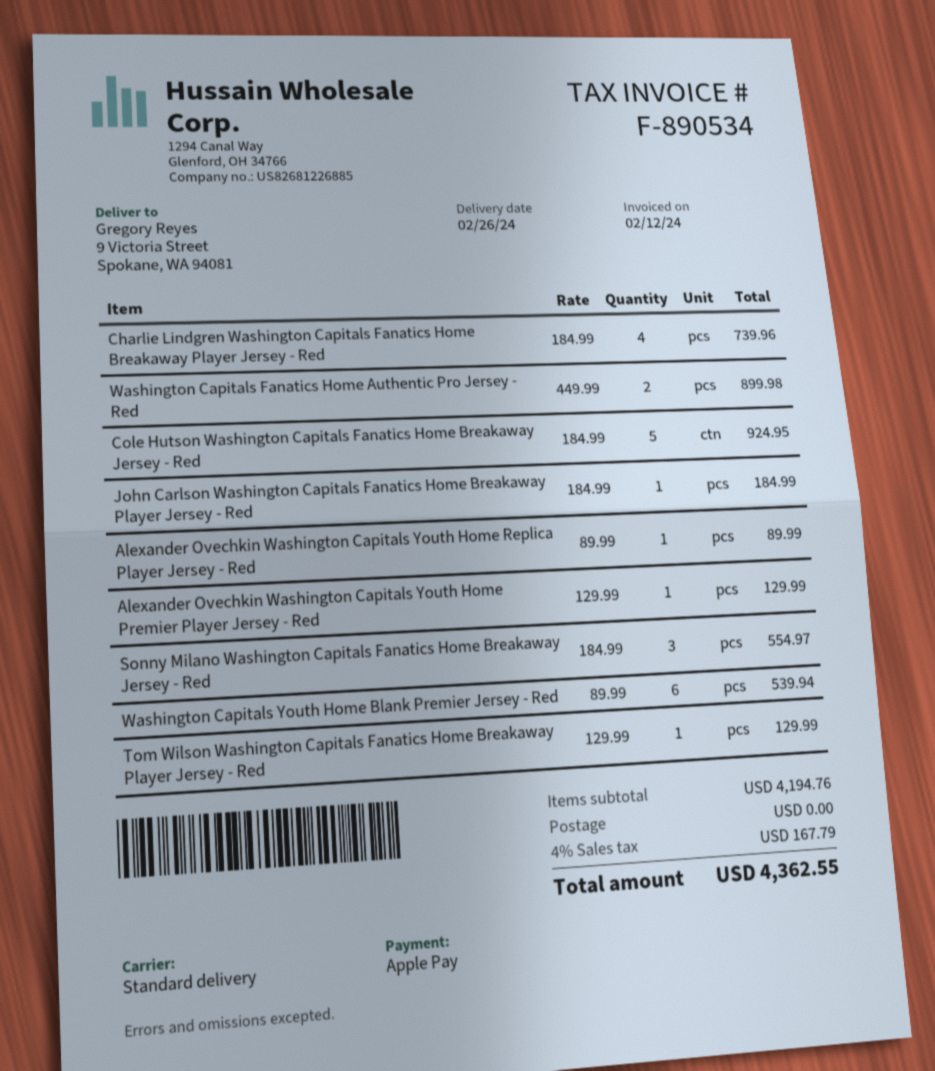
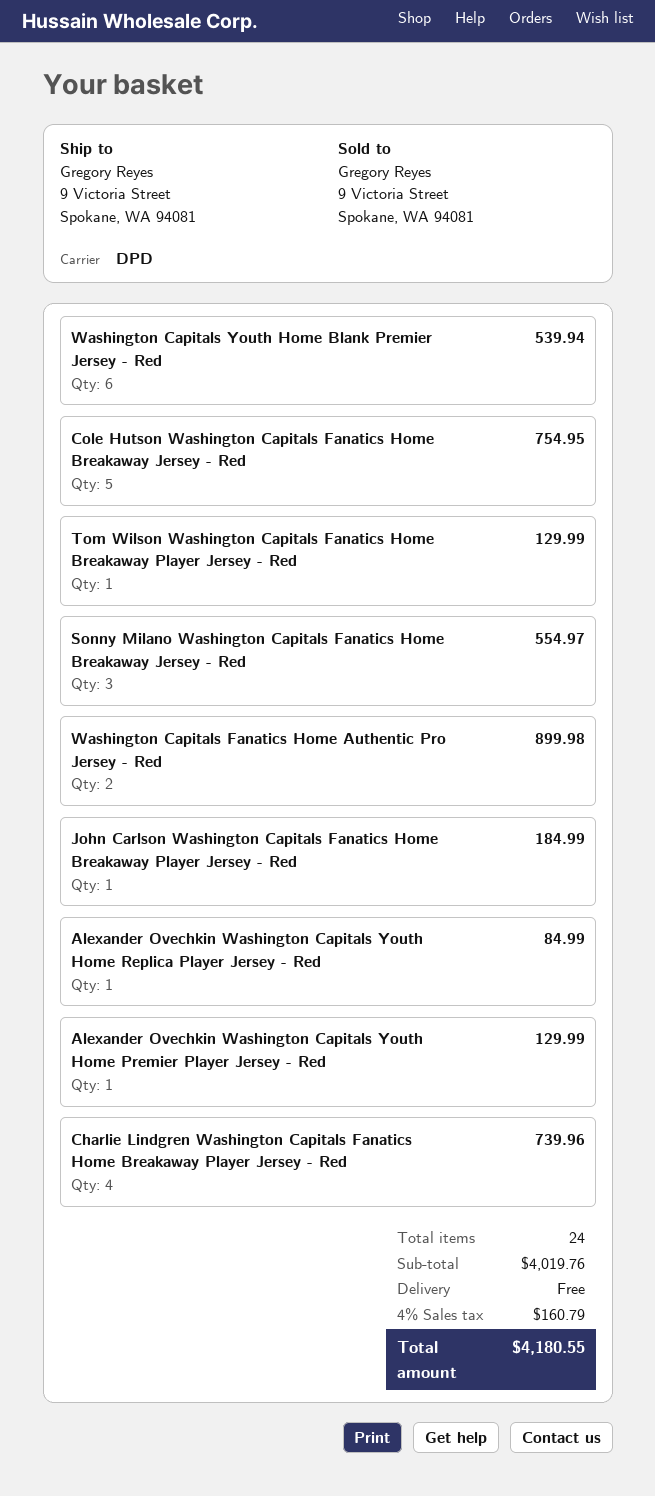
shipping method: standard -> DPD
Cole Hutson Washington Capitals Fanatics Home Breakaway Jersey - Red: 5 for 924.95 -> 5 for 754.95
Alexander Ovechkin Washington Capitals Youth Home Replica Player Jersey - Red: 1 for 89.99 -> 1 for 84.99
subtotal: 4194.76 -> 4019.76
tax: 4% = 167.79 -> 4% = 160.79
total: 4362.55 -> 4180.55

